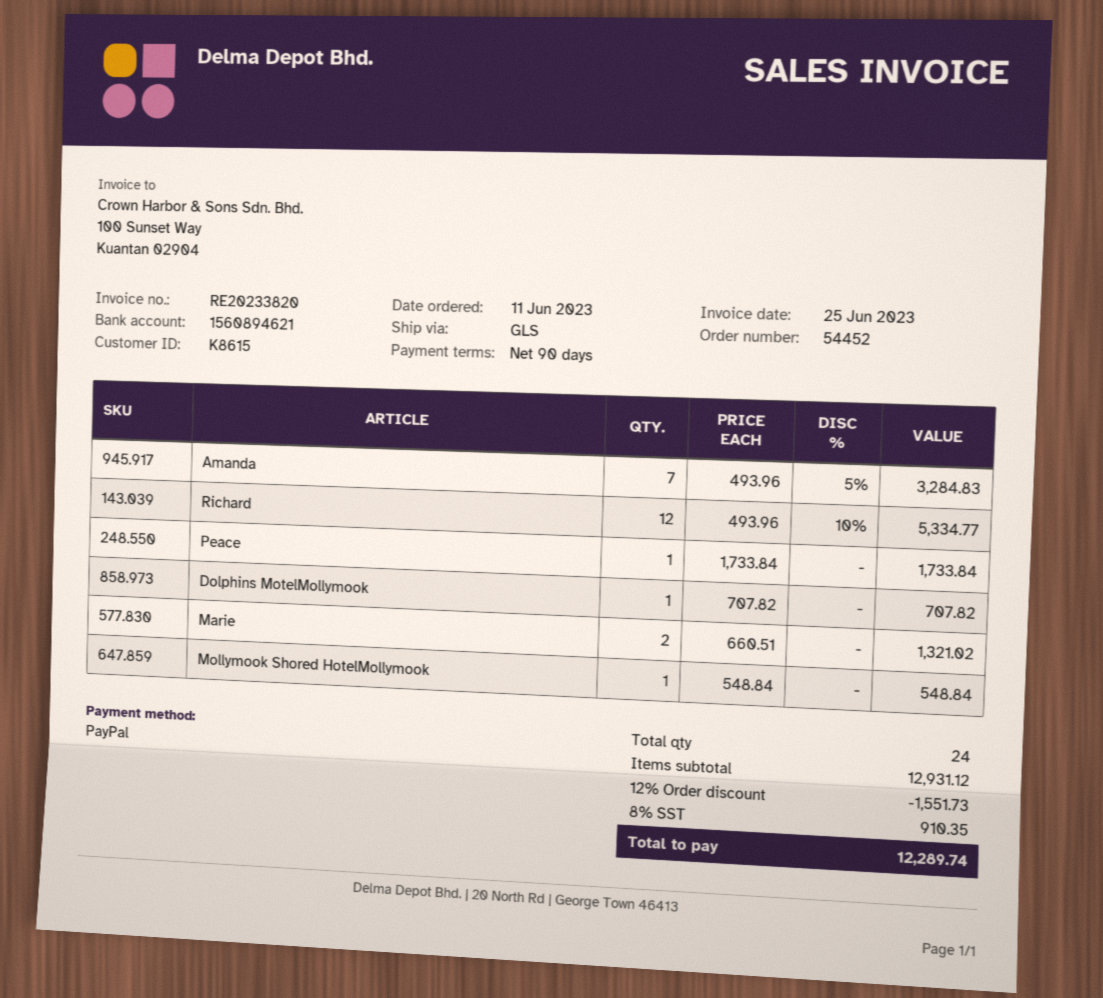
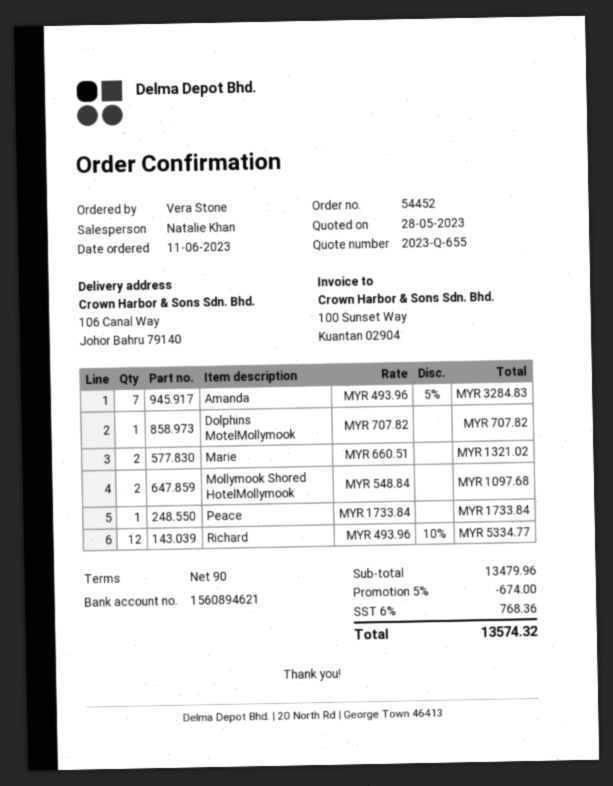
Mollymook Shored HotelMollymook: 1 x 548.84 = 548.84 -> 2 x 548.84 = 1097.68
subtotal: 12931.12 -> 13479.96
discount: 12% = 1551.73 -> 5% = 674.00
tax: 8% = 910.35 -> 6% = 768.36
total: 12289.74 -> 13574.32

